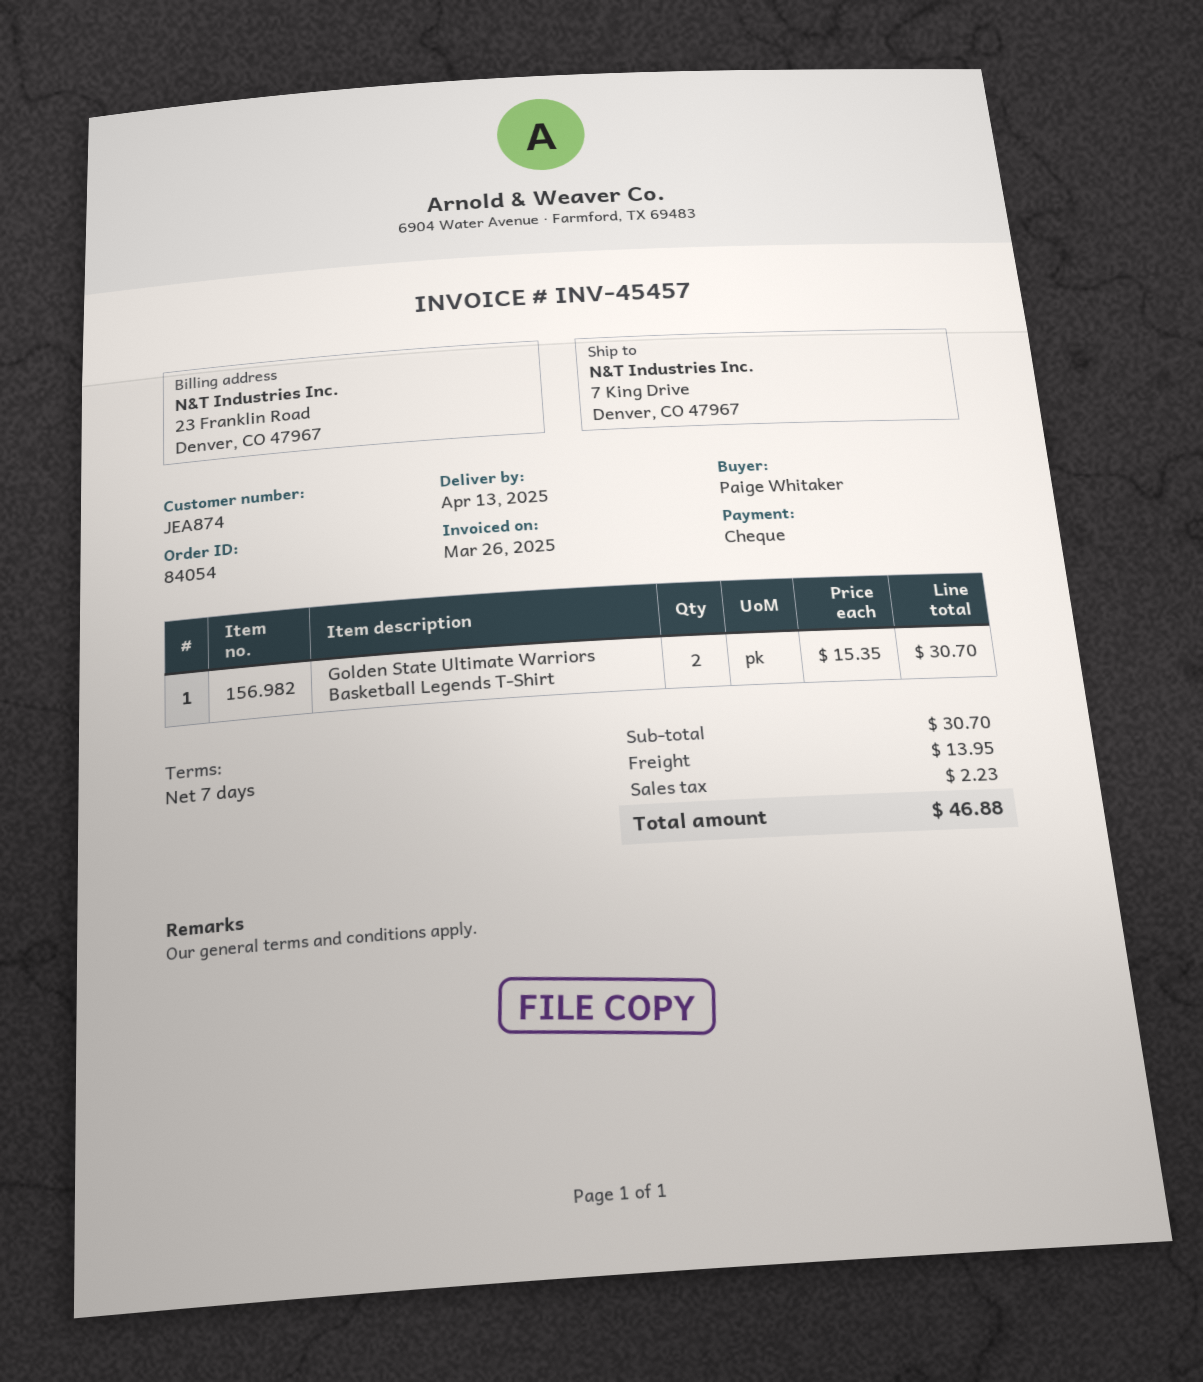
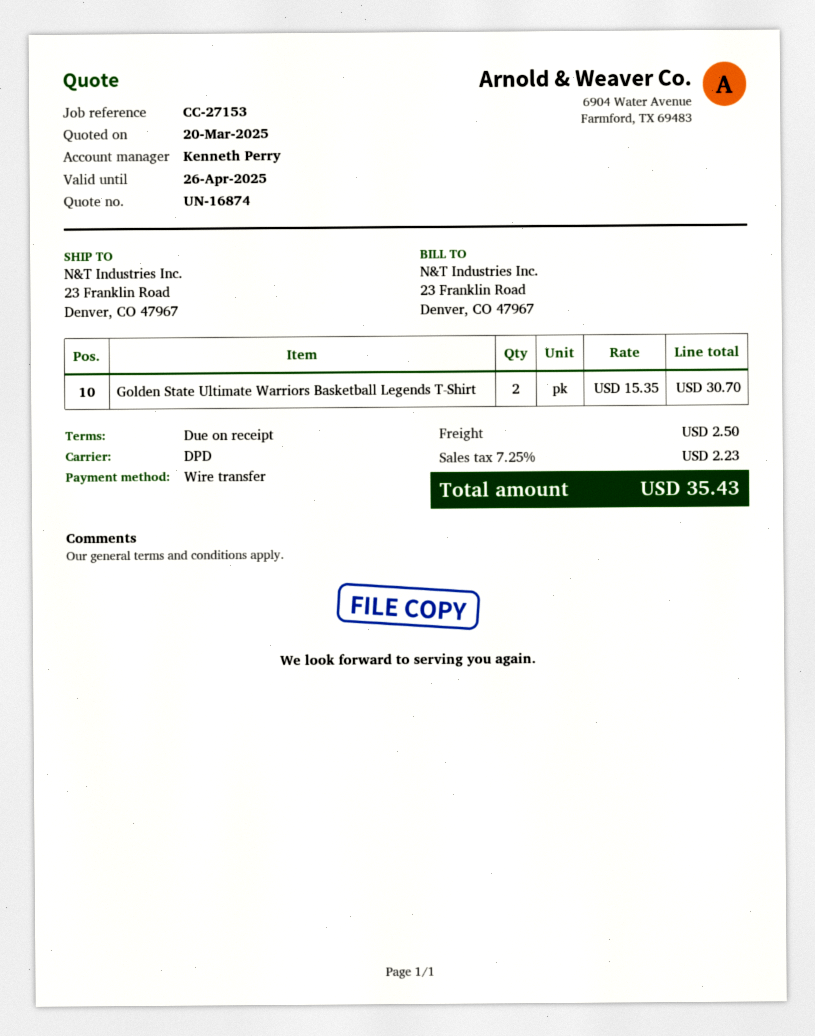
payment terms: 7 days -> on receipt
payment method: cheque -> bank transfer
ship to: 7 King Drive, Denver, CO 47967 -> 23 Franklin Road, Denver, CO 47967
shipping: 13.95 -> 2.50
total: 46.88 -> 35.43

